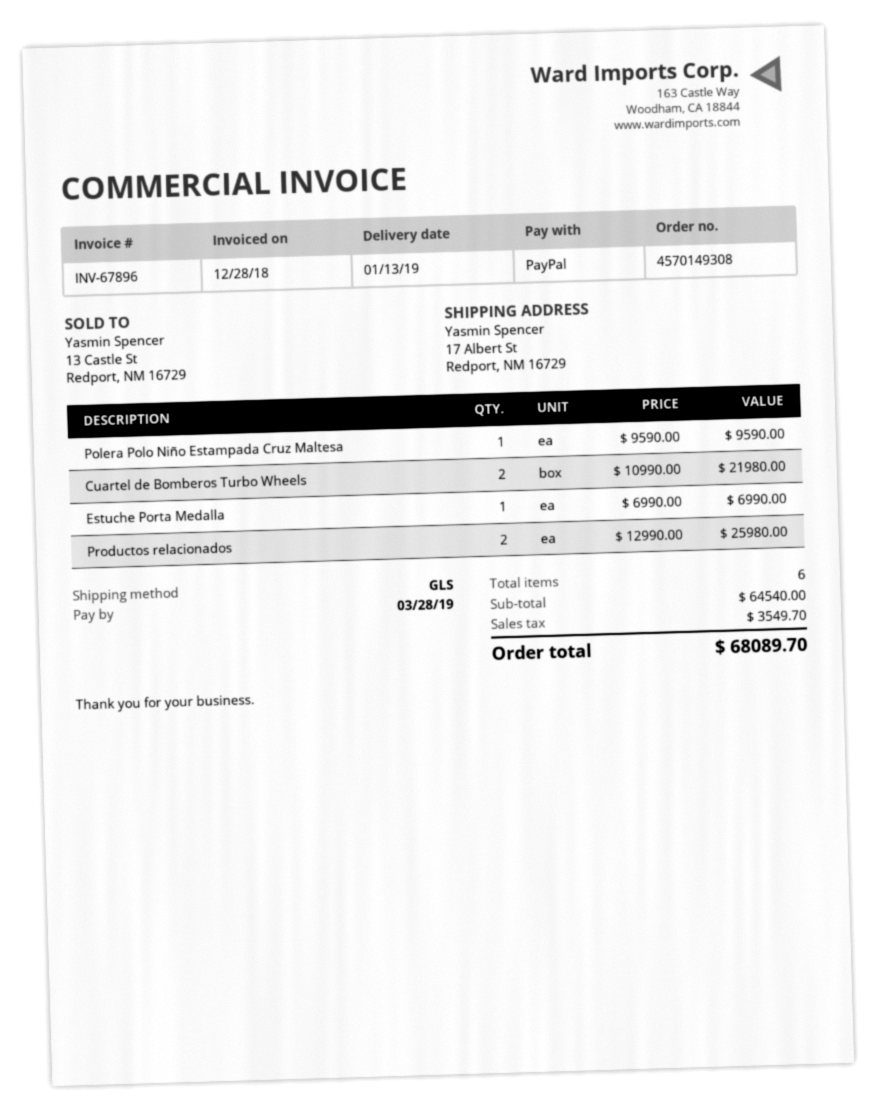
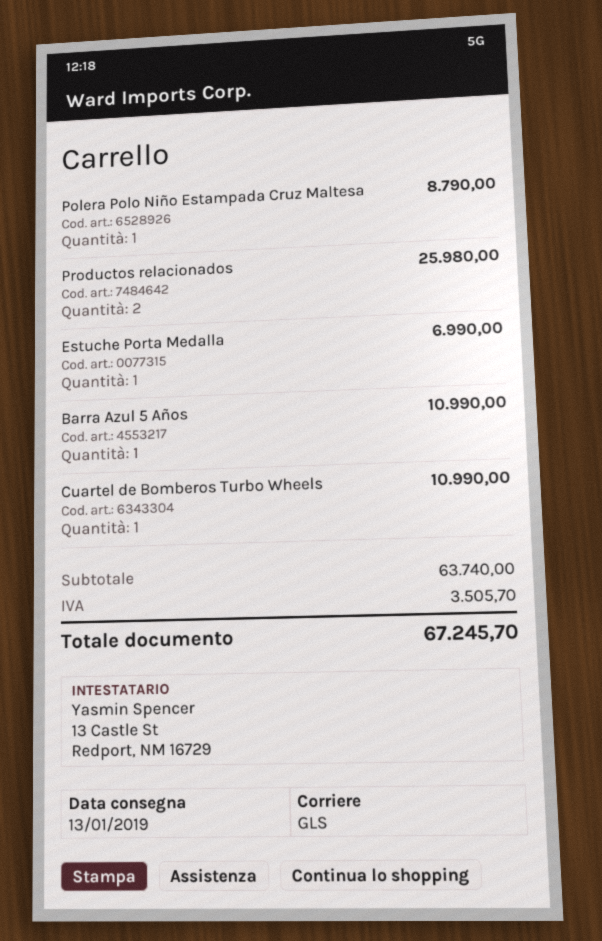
Polera Polo Niño Estampada Cruz Maltesa: 1 for 9590.00 -> 1 for 8790.00
Cuartel de Bomberos Turbo Wheels: 2 for 21980.00 -> 1 for 10990.00
Barra Azul 5 Años: none -> 1 for 10990.00
subtotal: 64540.00 -> 63740.00
tax: 3549.70 -> 3505.70
total: 68089.70 -> 67245.70

